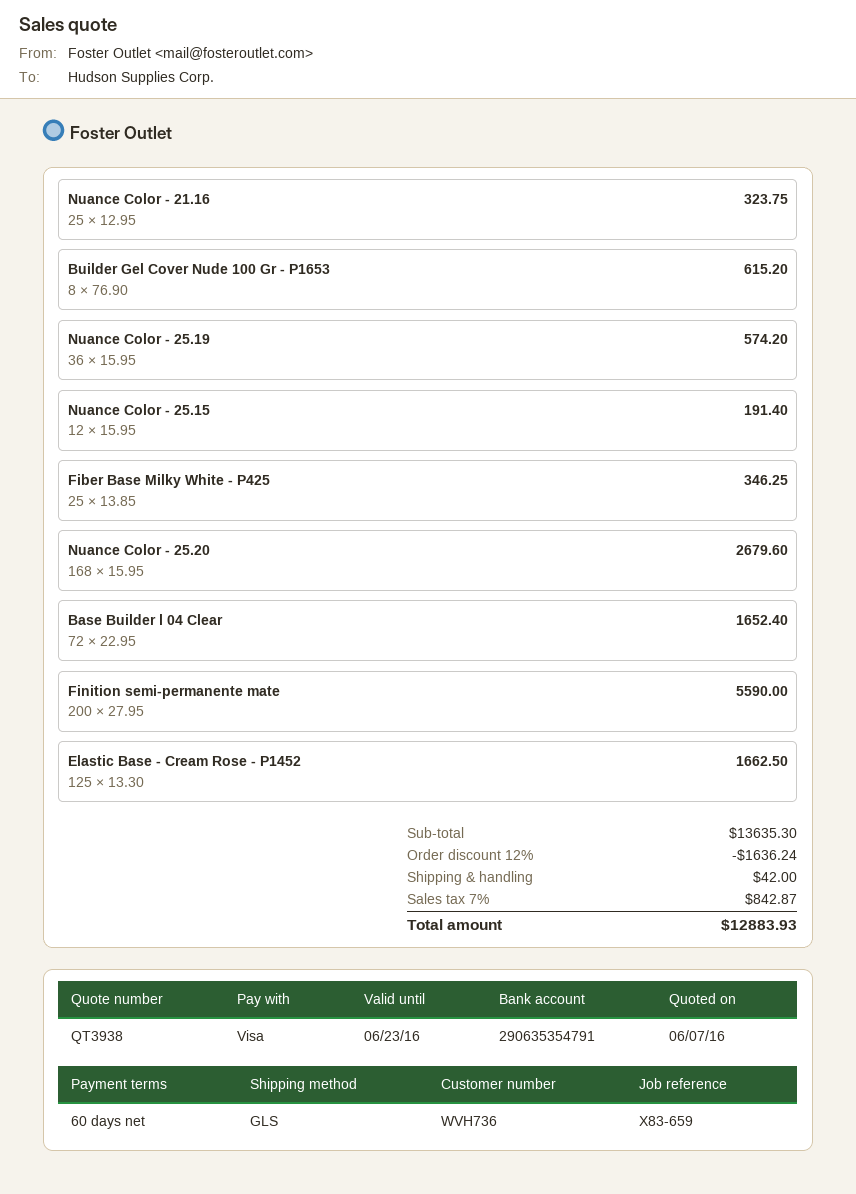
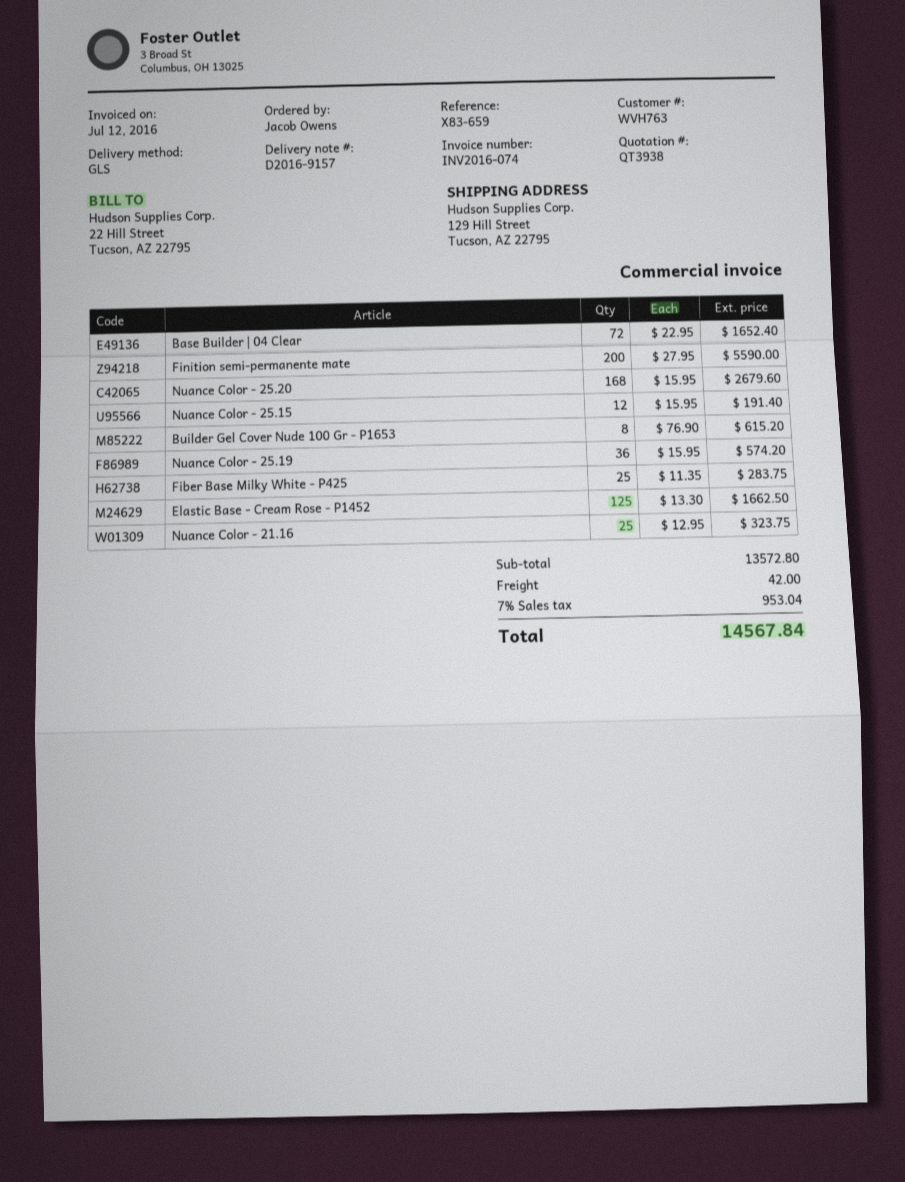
customer number: WVH736 -> WVH763
Fiber Base Milky White - P425: 25 x 13.85 = 346.25 -> 25 x 11.35 = 283.75
subtotal: 13635.30 -> 13572.80
discount: 12% = 1636.24 -> none
tax: 7% = 842.87 -> 7% = 953.04
total: 12883.93 -> 14567.84

